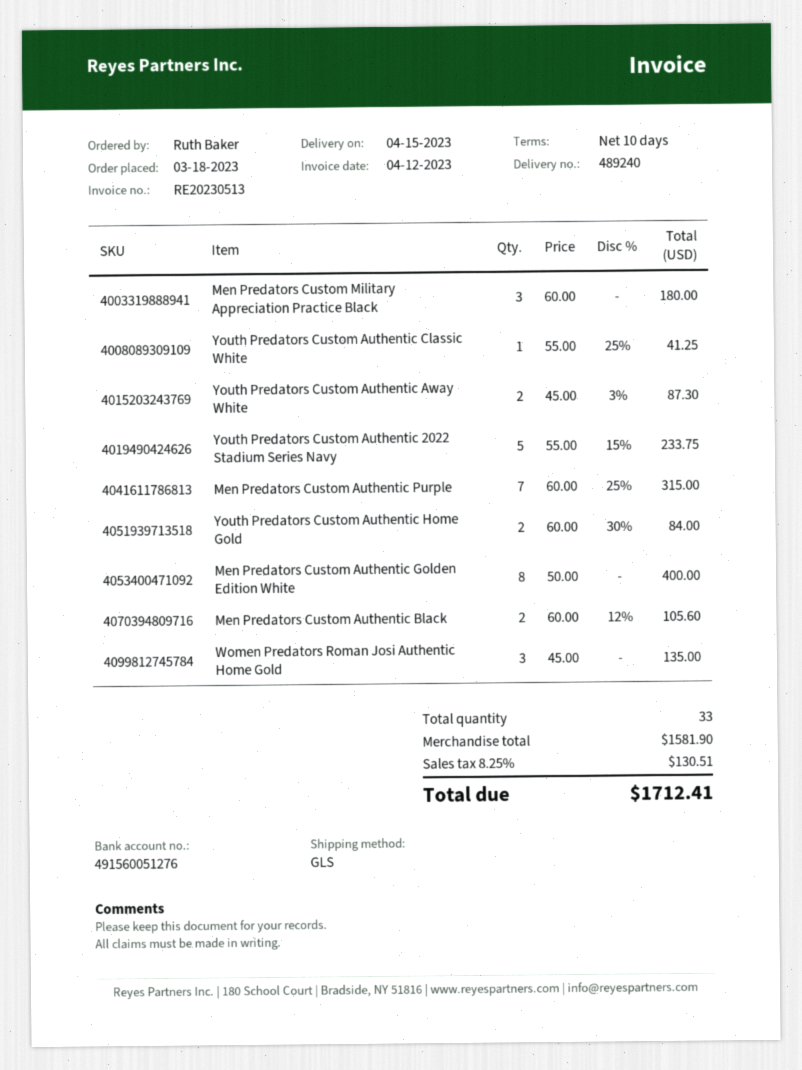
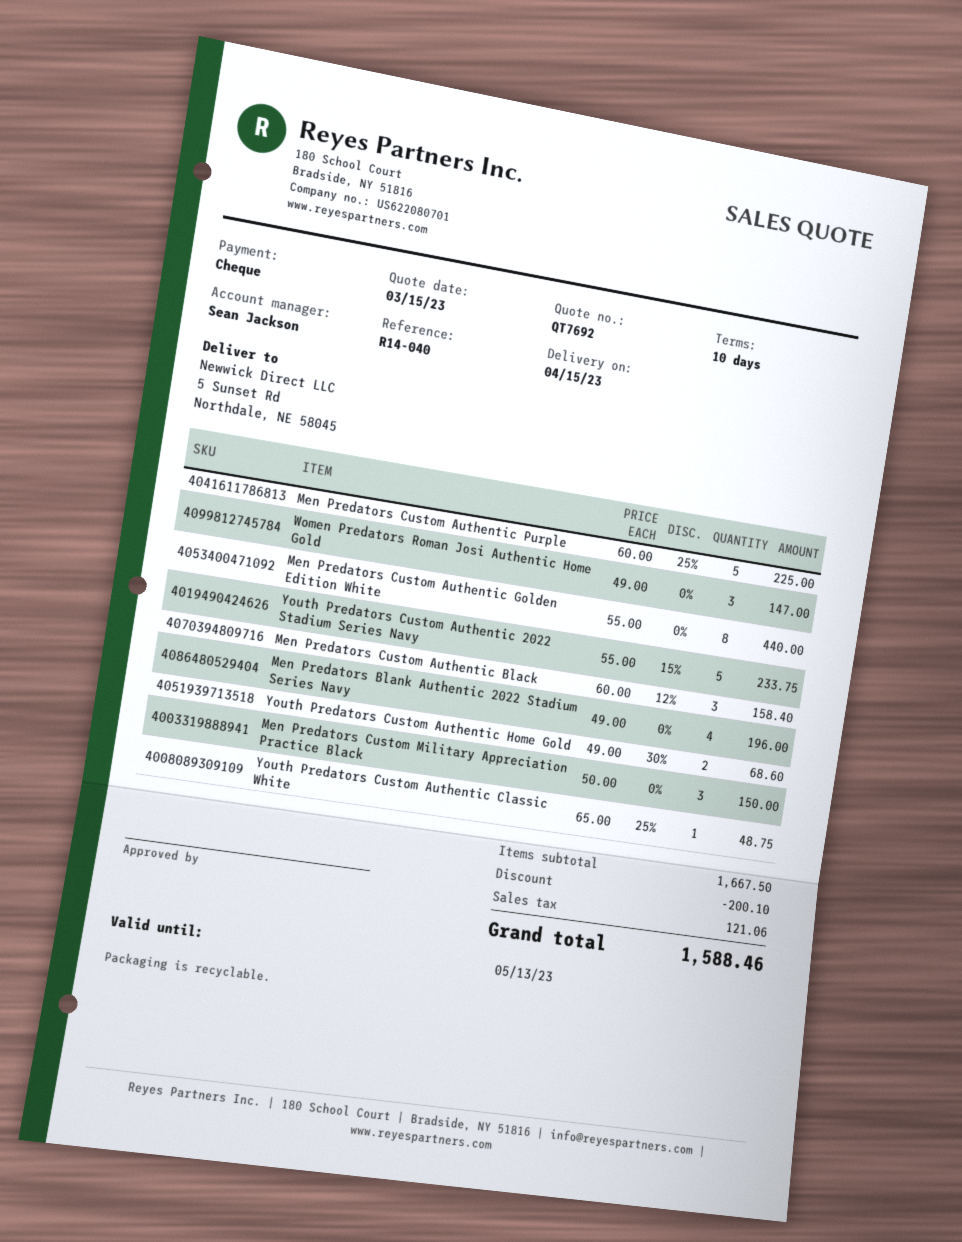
Men Predators Custom Military Appreciation Practice Black: 3 x 60.00 = 180.00 -> 3 x 50.00 = 150.00
Youth Predators Custom Authentic Classic White: 1 x 55.00 - 25% = 41.25 -> 1 x 65.00 - 25% = 48.75
Youth Predators Custom Authentic Away White: 2 x 45.00 - 3% = 87.30 -> none
Men Predators Custom Authentic Purple: 7 x 60.00 - 25% = 315.00 -> 5 x 60.00 - 25% = 225.00
Youth Predators Custom Authentic Home Gold: 2 x 60.00 - 30% = 84.00 -> 2 x 49.00 - 30% = 68.60
Men Predators Custom Authentic Golden Edition White: 8 x 50.00 = 400.00 -> 8 x 55.00 = 440.00
Men Predators Custom Authentic Black: 2 x 60.00 - 12% = 105.60 -> 3 x 60.00 - 12% = 158.40
Women Predators Roman Josi Authentic Home Gold: 3 x 45.00 = 135.00 -> 3 x 49.00 = 147.00
Men Predators Blank Authentic 2022 Stadium Series Navy: none -> 4 x 49.00 = 196.00
subtotal: 1581.90 -> 1667.50
discount: none -> 200.10
tax: 130.51 -> 121.06
total: 1712.41 -> 1588.46

